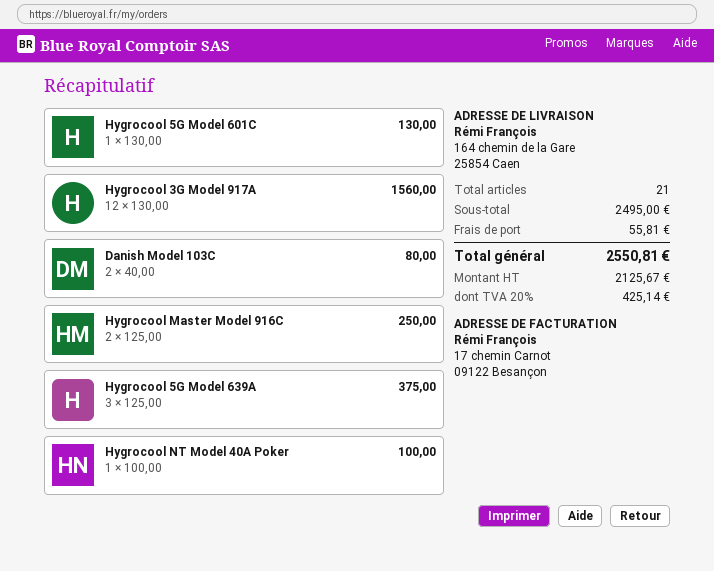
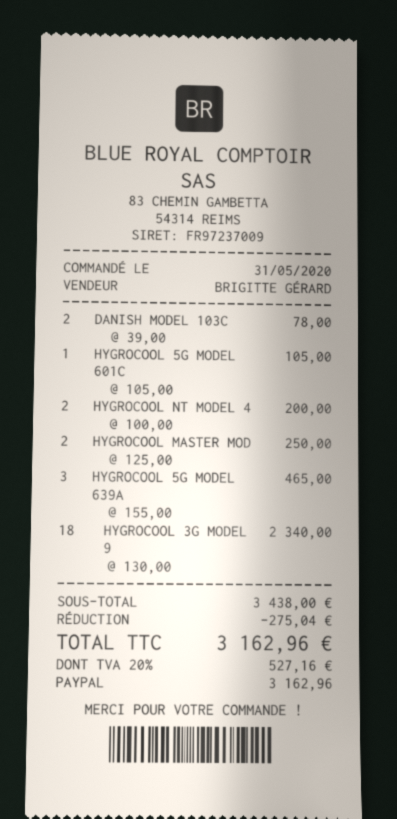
Hygrocool 5G Model 601C: 1 x 130.00 = 130.00 -> 1 x 105.00 = 105.00
Hygrocool 3G Model 917A: 12 x 130.00 = 1560.00 -> 18 x 130.00 = 2340.00
Danish Model 103C: 2 x 40.00 = 80.00 -> 2 x 39.00 = 78.00
Hygrocool 5G Model 639A: 3 x 125.00 = 375.00 -> 3 x 155.00 = 465.00
Hygrocool NT Model 40A Poker: 1 x 100.00 = 100.00 -> 2 x 100.00 = 200.00
subtotal: 2495.00 -> 3438.00
discount: none -> 275.04
shipping: 55.81 -> none
tax: 20% = 425.14 -> 20% = 527.16
total: 2550.81 -> 3162.96

